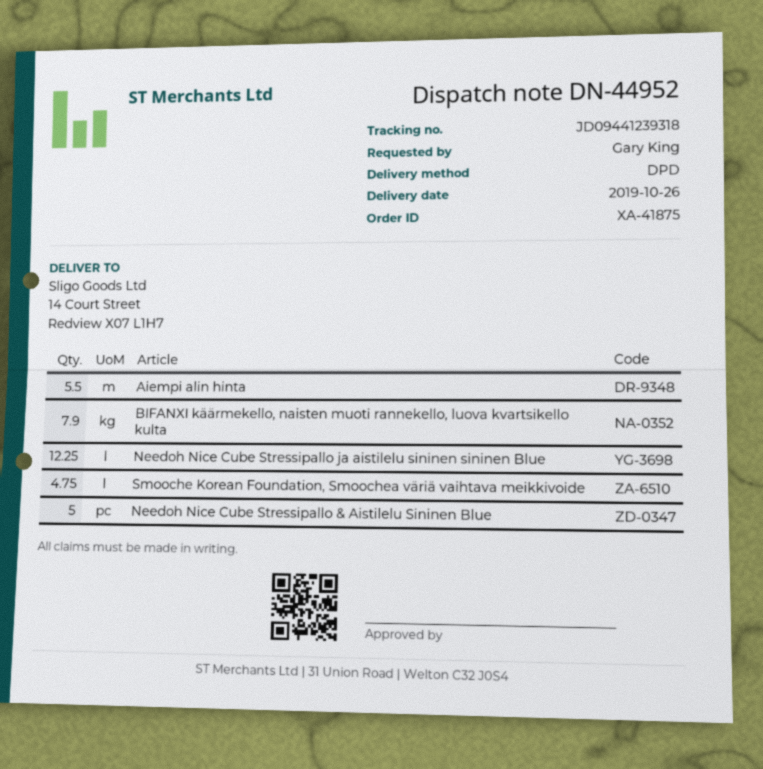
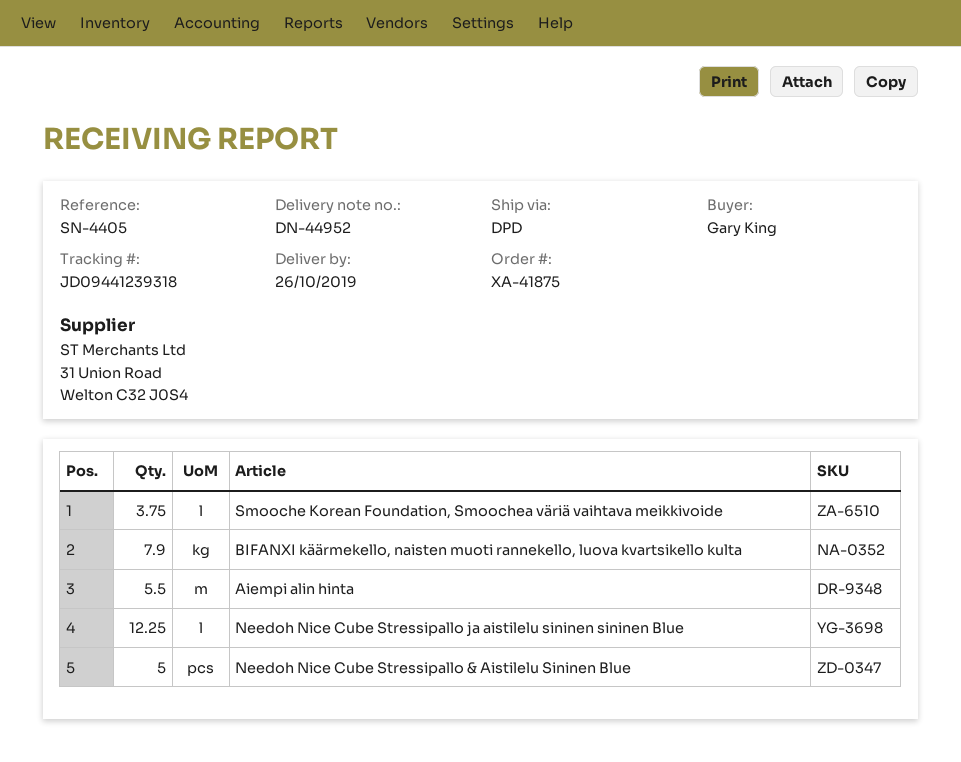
Smooche Korean Foundation, Smoochea väriä vaihtava meikkivoide: 4.75 -> 3.75

